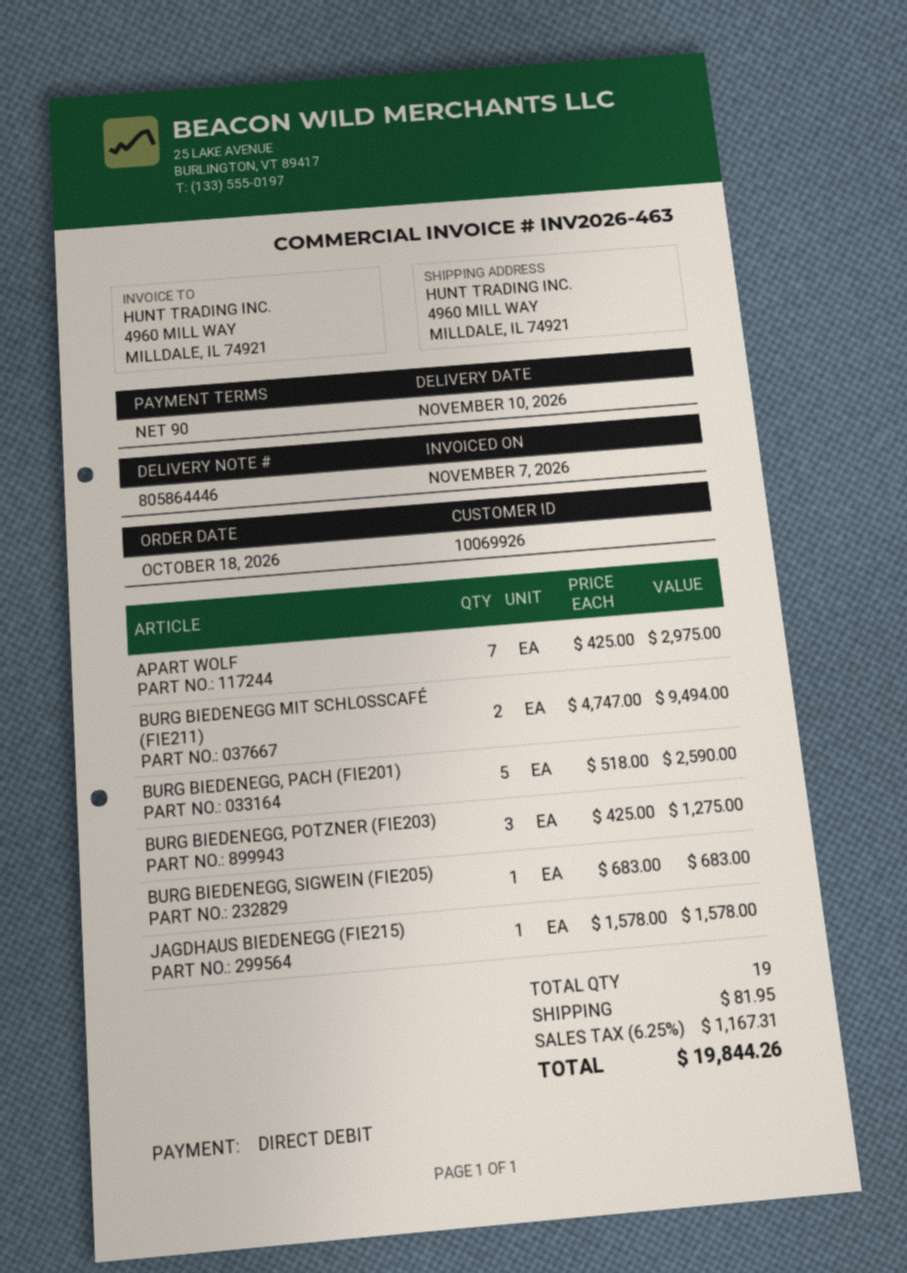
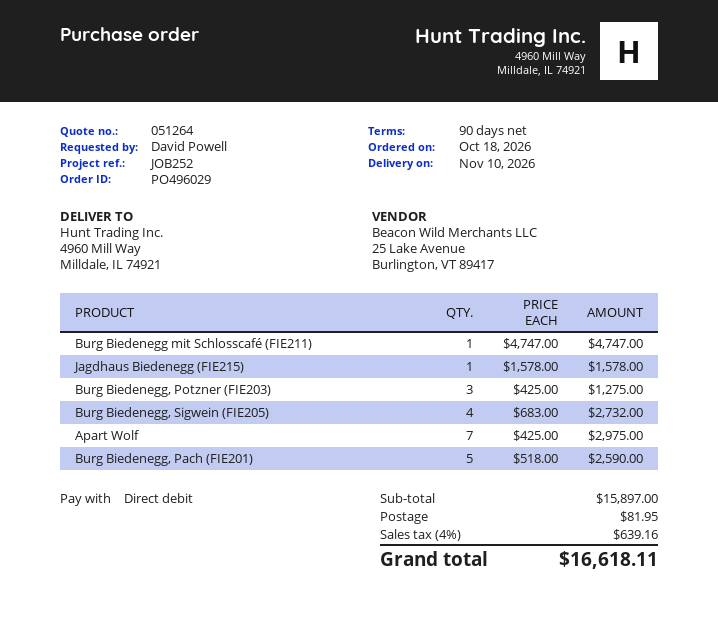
BURG BIEDENEGG MIT SCHLOSSCAFÉ (FIE211): 2 x 4747.00 = 9494.00 -> 1 x 4747.00 = 4747.00
BURG BIEDENEGG, SIGWEIN (FIE205): 1 x 683.00 = 683.00 -> 4 x 683.00 = 2732.00
tax: 6.25% = 1167.31 -> 4% = 639.16
total: 19844.26 -> 16618.11

